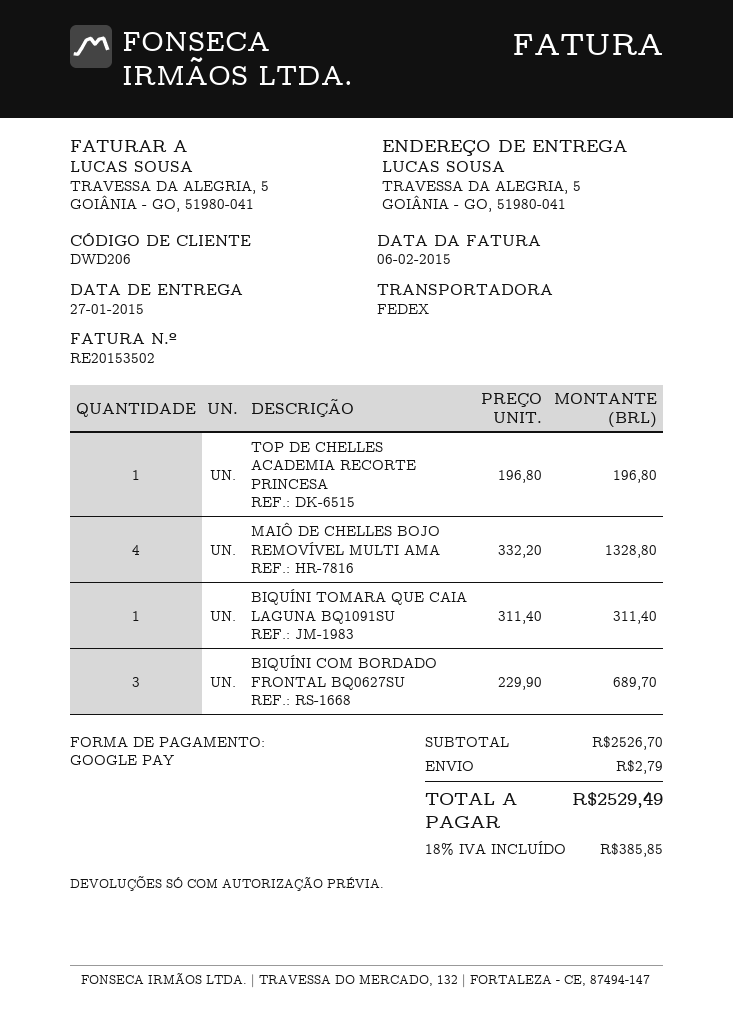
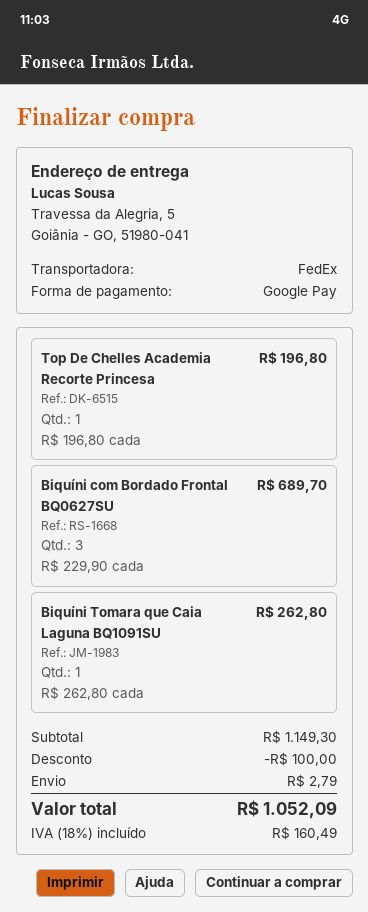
MAIÔ DE CHELLES BOJO REMOVÍVEL MULTI AMA: 4 x 332.20 = 1328.80 -> none
BIQUÍNI TOMARA QUE CAIA LAGUNA BQ1091SU: 1 x 311.40 = 311.40 -> 1 x 262.80 = 262.80
subtotal: 2526.70 -> 1149.30
discount: none -> 100.00
tax: 18% = 385.85 -> 18% = 160.49
total: 2529.49 -> 1052.09

